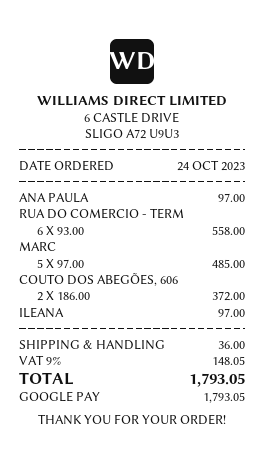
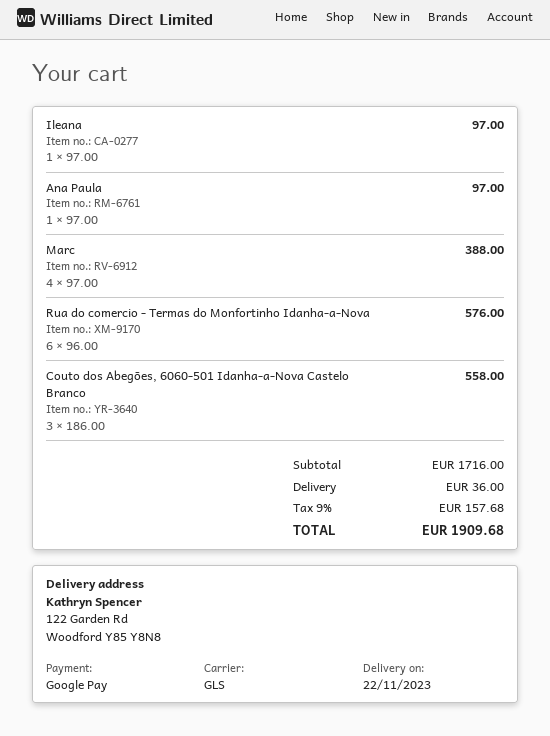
RUA DO COMERCIO - TERM: 6 x 93.00 = 558.00 -> 6 x 96.00 = 576.00
MARC: 5 x 97.00 = 485.00 -> 4 x 97.00 = 388.00
COUTO DOS ABEGÕES, 606: 2 x 186.00 = 372.00 -> 3 x 186.00 = 558.00
tax: 9% = 148.05 -> 9% = 157.68
total: 1793.05 -> 1909.68

